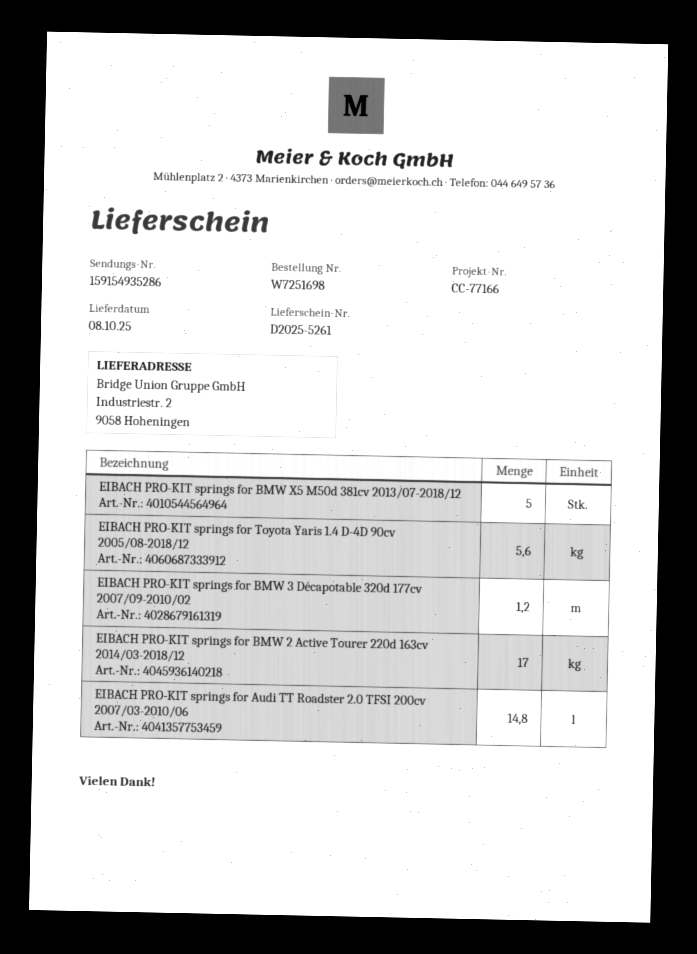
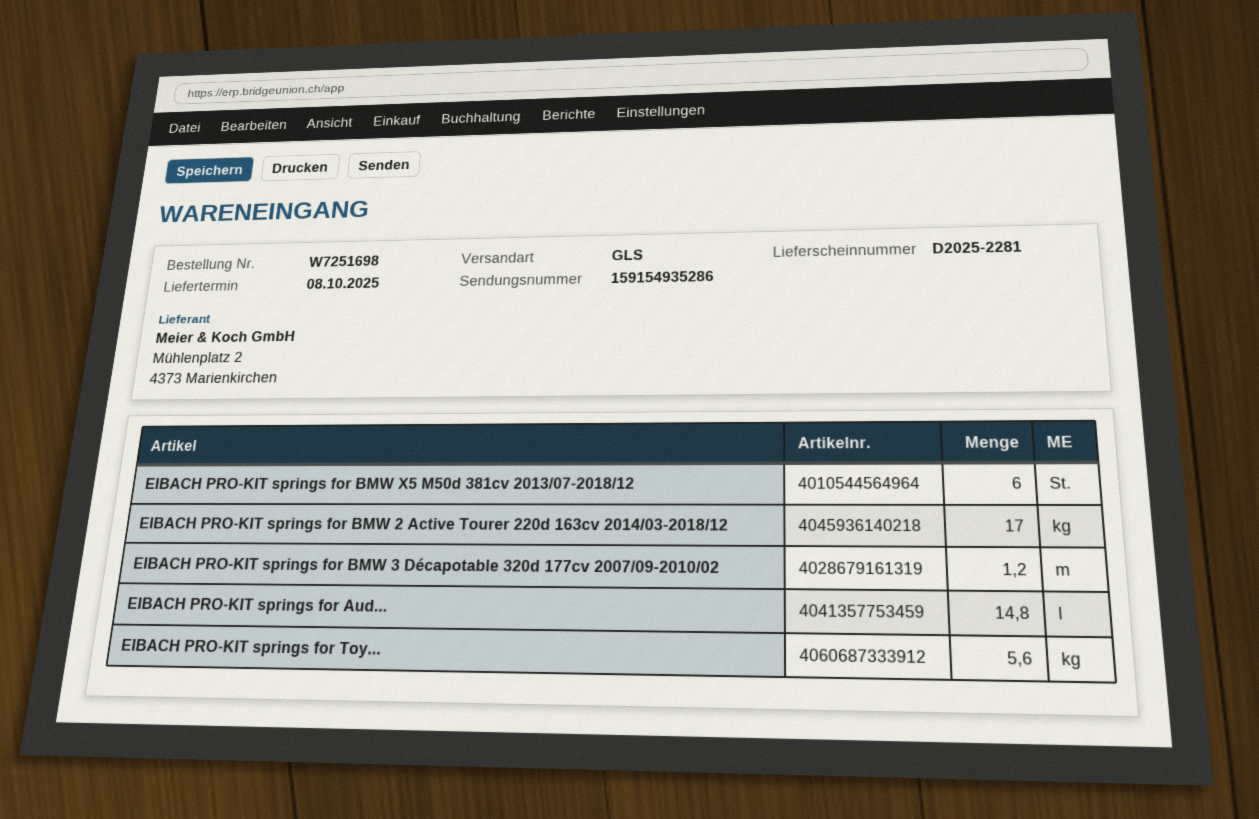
delivery note number: D2025-5261 -> D2025-2281
EIBACH PRO-KIT springs for BMW X5 M50d 381cv 2013/07-2018/12: 5 -> 6

